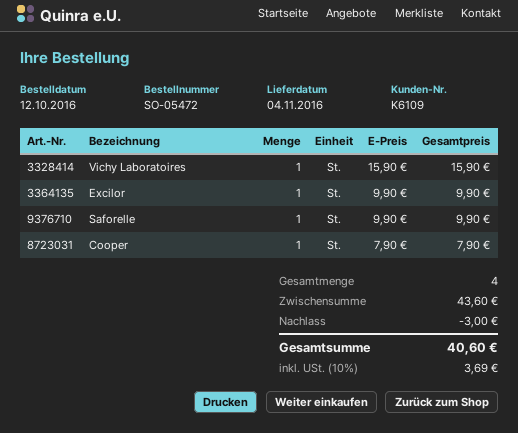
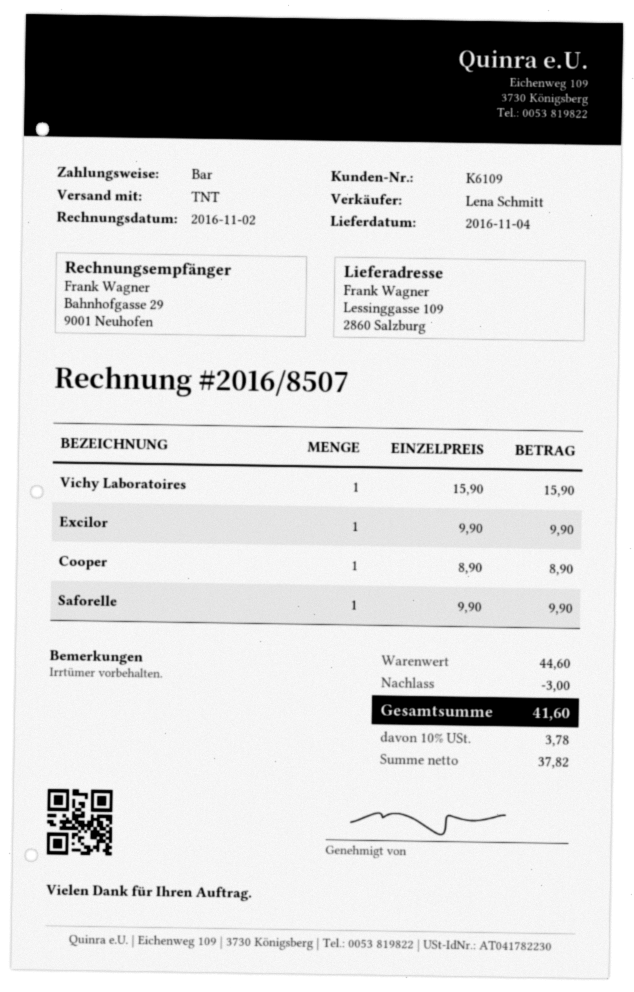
Cooper: 1 x 7.90 = 7.90 -> 1 x 8.90 = 8.90
subtotal: 43.60 -> 44.60
tax: 10% = 3.69 -> 10% = 3.78
total: 40.60 -> 41.60

